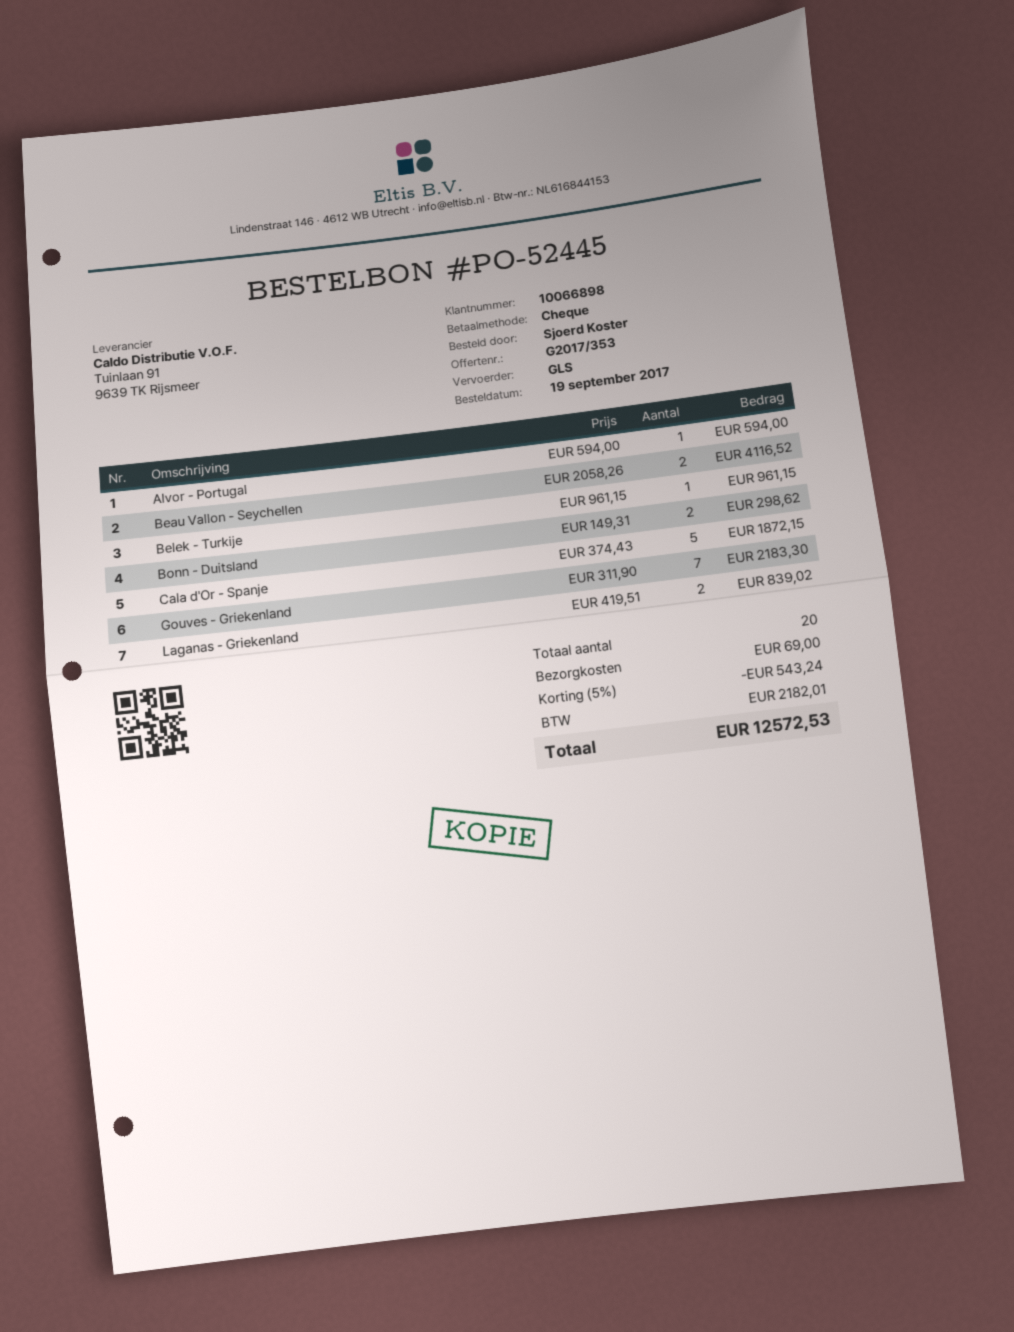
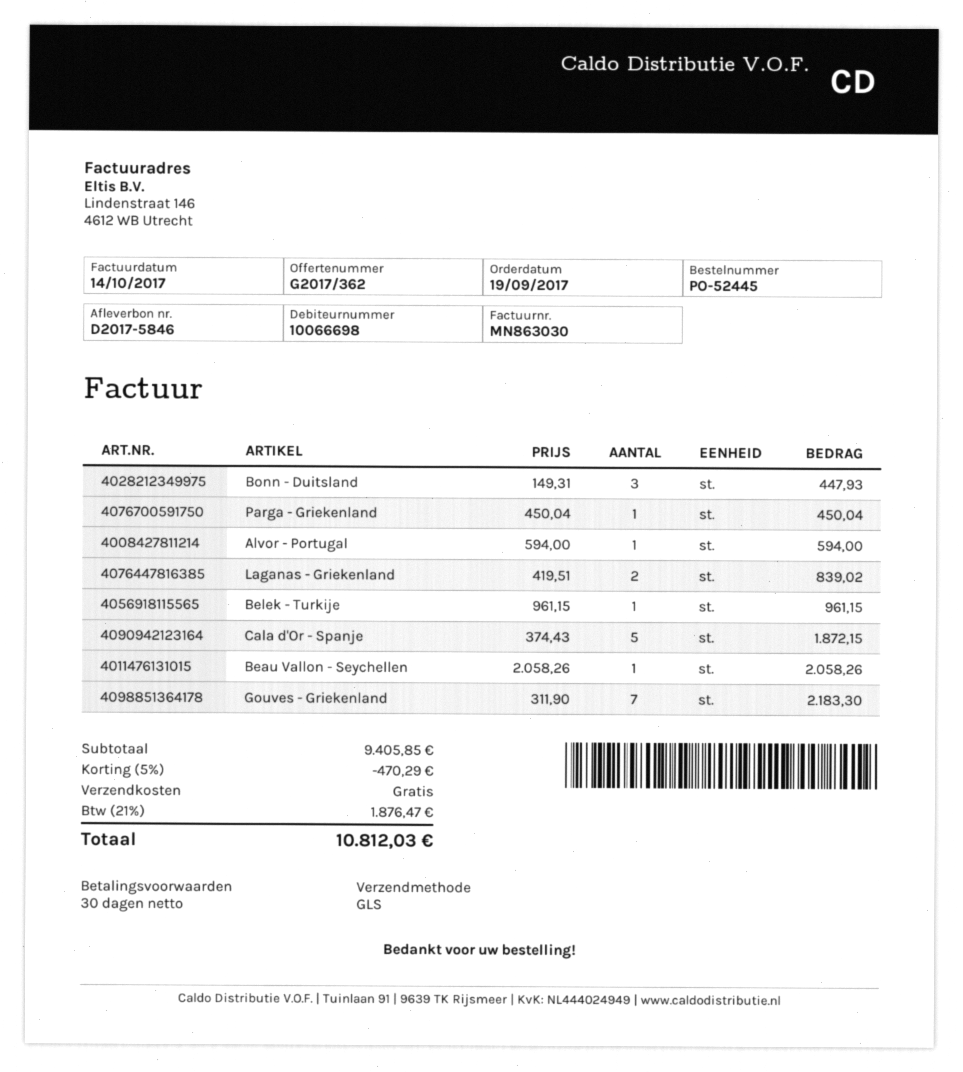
quote number: G2017/353 -> G2017/362
customer number: 10066898 -> 10066698
Beau Vallon - Seychellen: 2 x 2058.26 = 4116.52 -> 1 x 2058.26 = 2058.26
Bonn - Duitsland: 2 x 149.31 = 298.62 -> 3 x 149.31 = 447.93
Parga - Griekenland: none -> 1 x 450.04 = 450.04
discount: 5% = 543.24 -> 5% = 470.29
shipping: 69.00 -> 0.00
tax: 2182.01 -> 1876.47
total: 12572.53 -> 10812.03

